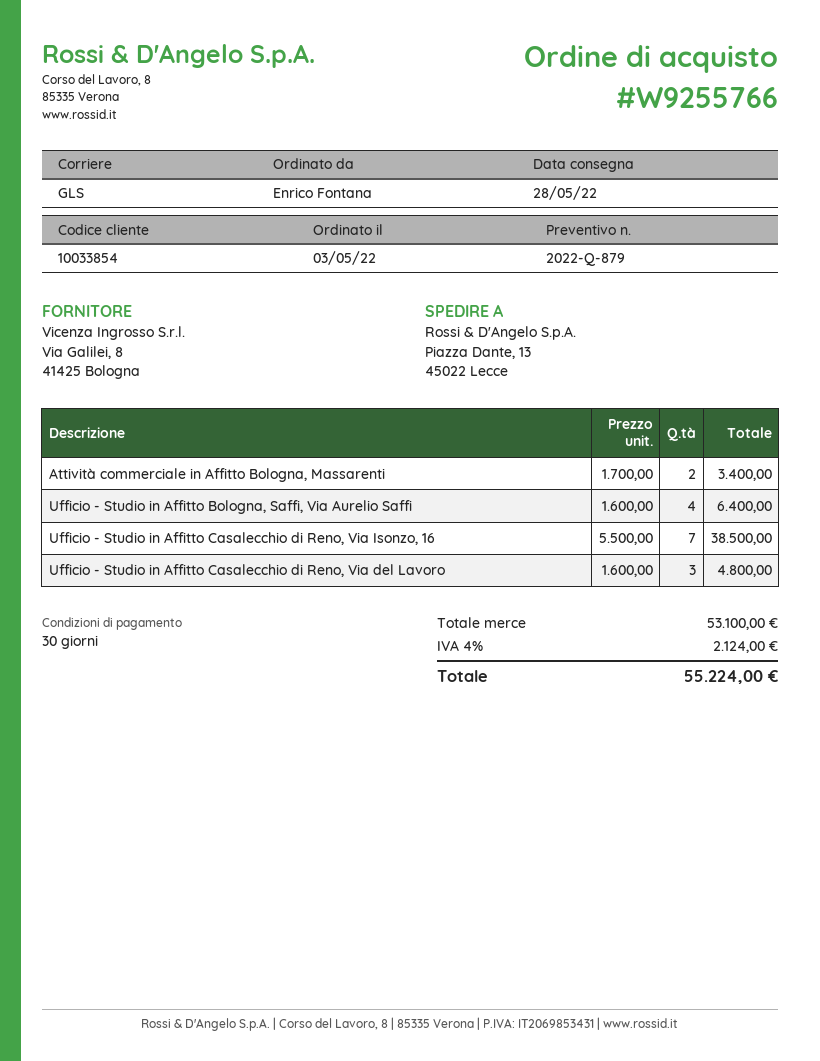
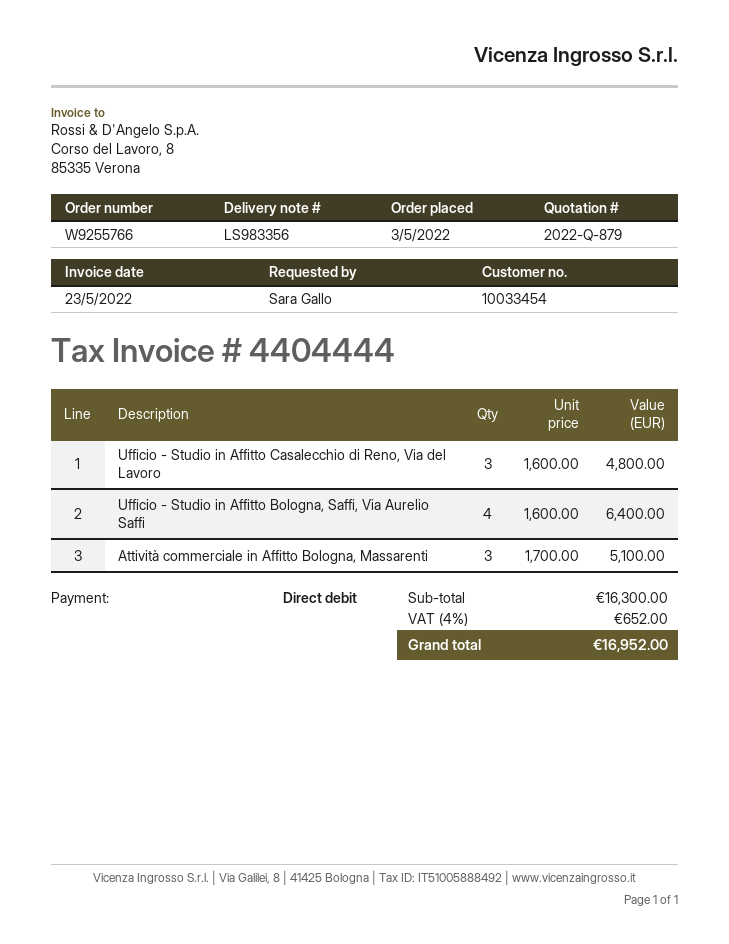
customer number: 10033854 -> 10033454
ordered by: Enrico Fontana -> Sara Gallo
Attività commerciale in Affitto Bologna, Massarenti: 2 x 1700.00 = 3400.00 -> 3 x 1700.00 = 5100.00
Ufficio - Studio in Affitto Casalecchio di Reno, Via Isonzo, 16: 7 x 5500.00 = 38500.00 -> none
subtotal: 53100.00 -> 16300.00
tax: 4% = 2124.00 -> 4% = 652.00
total: 55224.00 -> 16952.00

